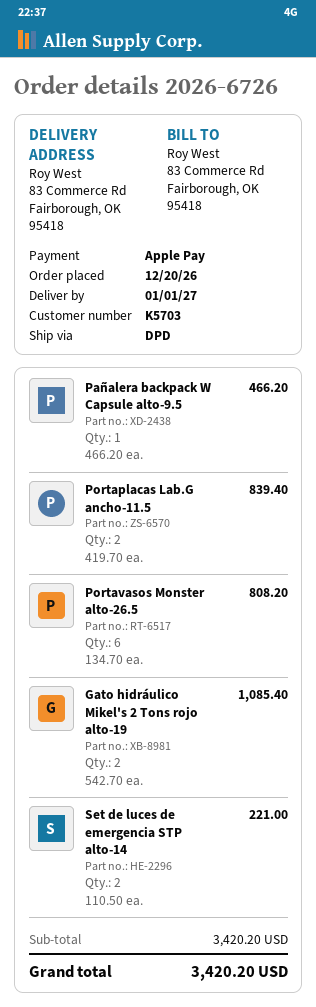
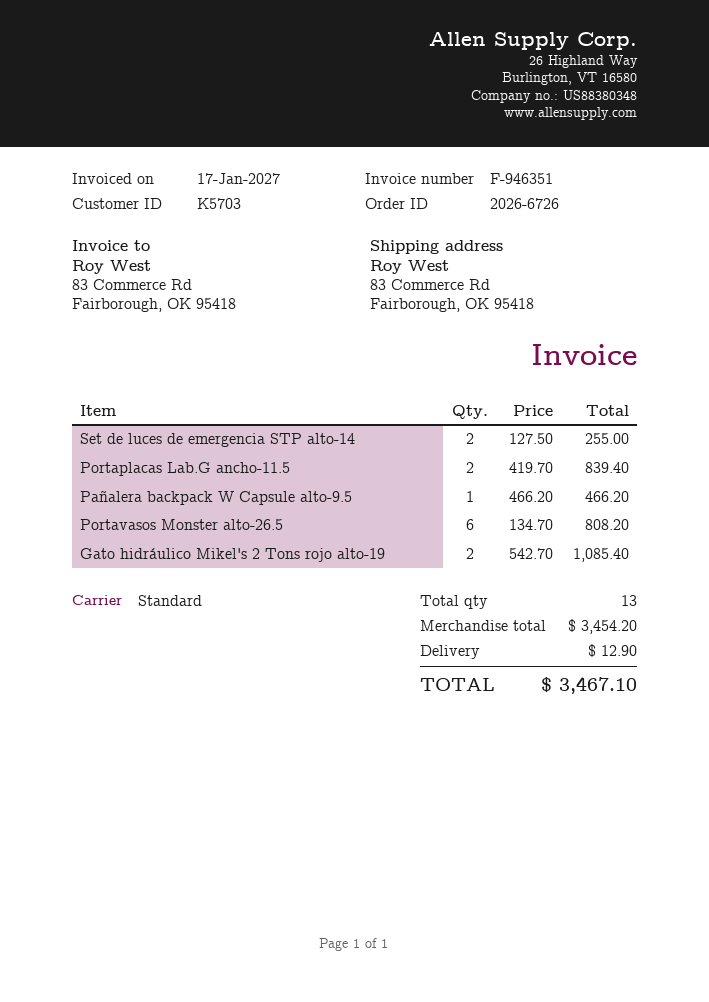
shipping method: DPD -> standard
Set de luces de emergencia STP alto-14: 2 x 110.50 = 221.00 -> 2 x 127.50 = 255.00
subtotal: 3420.20 -> 3454.20
shipping: none -> 12.90
total: 3420.20 -> 3467.10

